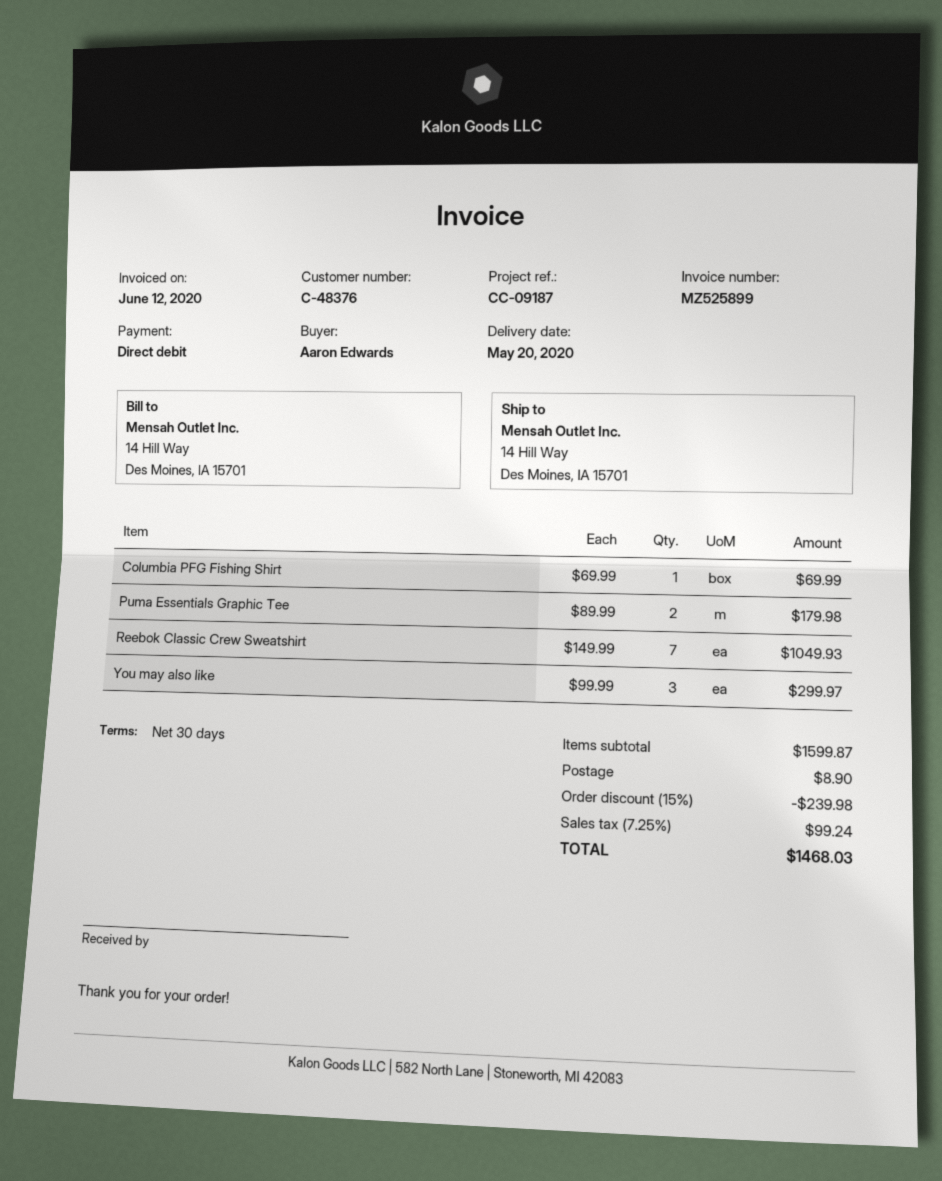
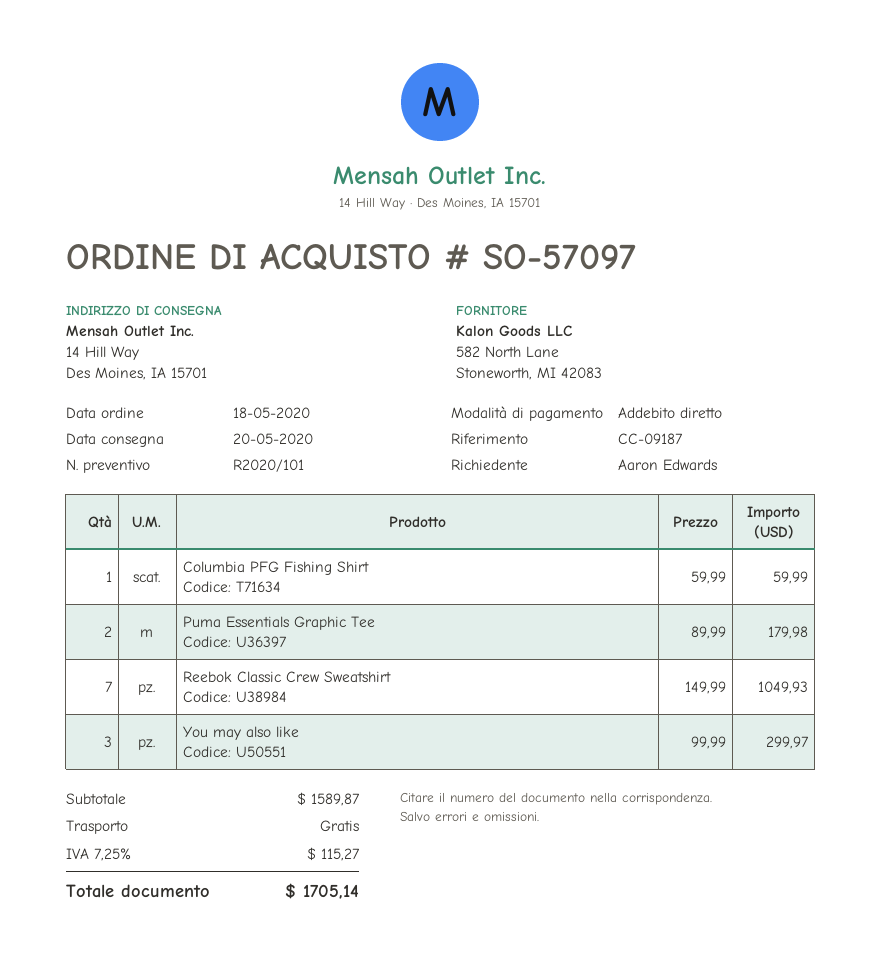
Columbia PFG Fishing Shirt: 1 x 69.99 = 69.99 -> 1 x 59.99 = 59.99
subtotal: 1599.87 -> 1589.87
discount: 15% = 239.98 -> none
shipping: 8.90 -> 0.00
tax: 7.25% = 99.24 -> 7.25% = 115.27
total: 1468.03 -> 1705.14

